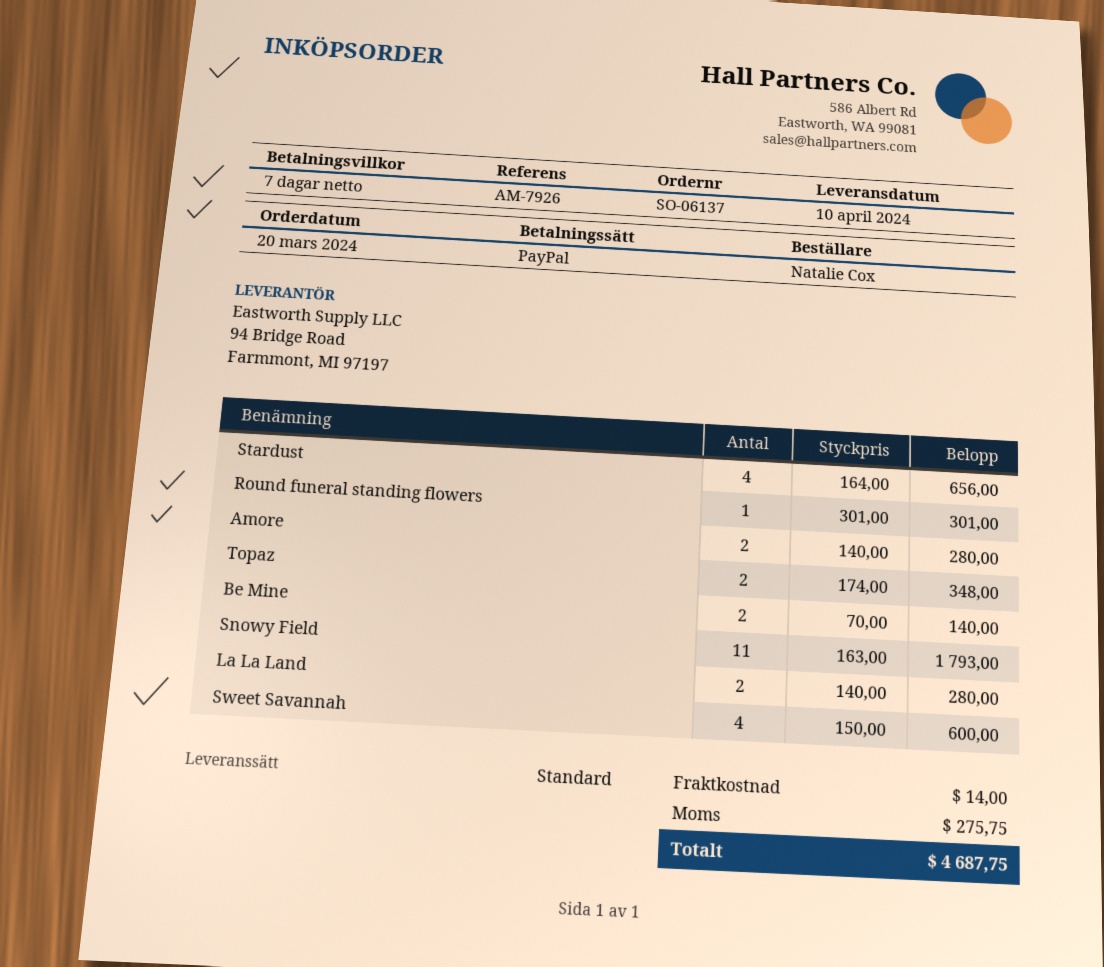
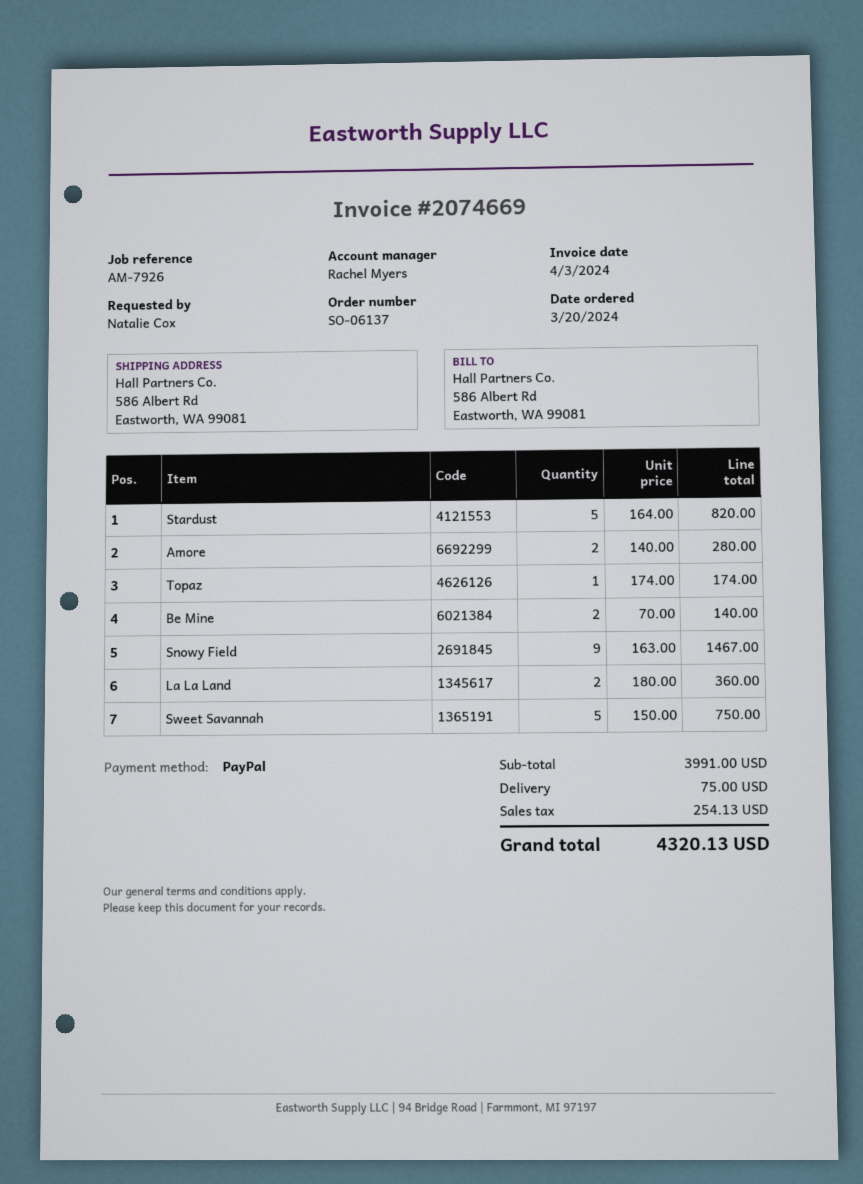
Stardust: 4 x 164.00 = 656.00 -> 5 x 164.00 = 820.00
Round funeral standing flowers: 1 x 301.00 = 301.00 -> none
Topaz: 2 x 174.00 = 348.00 -> 1 x 174.00 = 174.00
Snowy Field: 11 x 163.00 = 1793.00 -> 9 x 163.00 = 1467.00
La La Land: 2 x 140.00 = 280.00 -> 2 x 180.00 = 360.00
Sweet Savannah: 4 x 150.00 = 600.00 -> 5 x 150.00 = 750.00
shipping: 14.00 -> 75.00
tax: 275.75 -> 254.13
total: 4687.75 -> 4320.13

